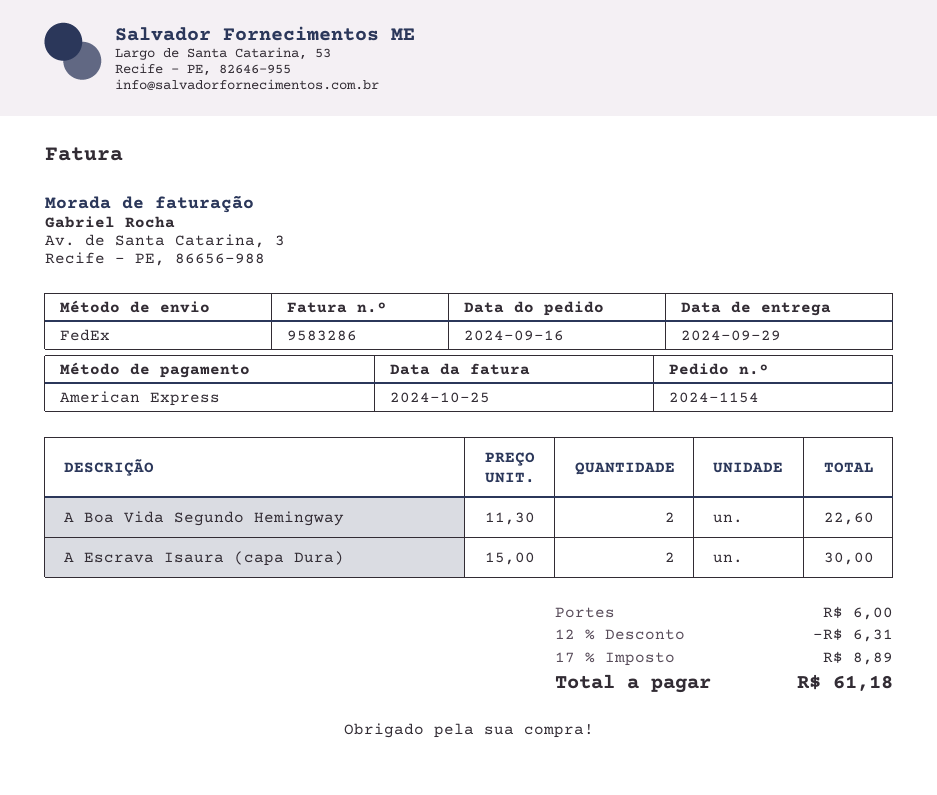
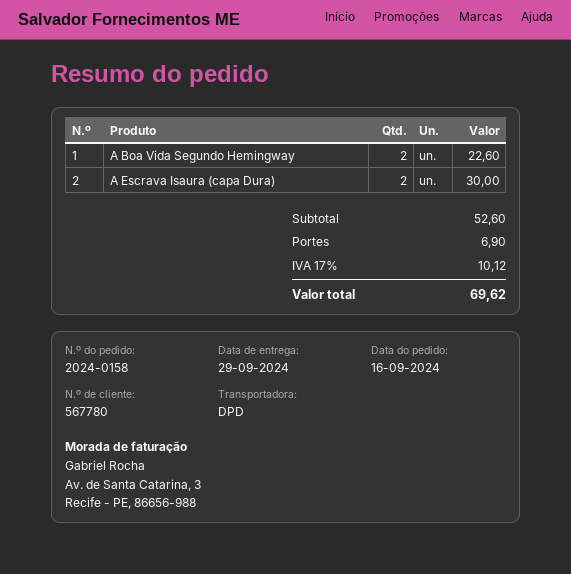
order number: 2024-1154 -> 2024-0158
shipping method: FedEx -> DPD
discount: 12% = 6.31 -> none
shipping: 6.00 -> 6.90
tax: 17% = 8.89 -> 17% = 10.12
total: 61.18 -> 69.62

